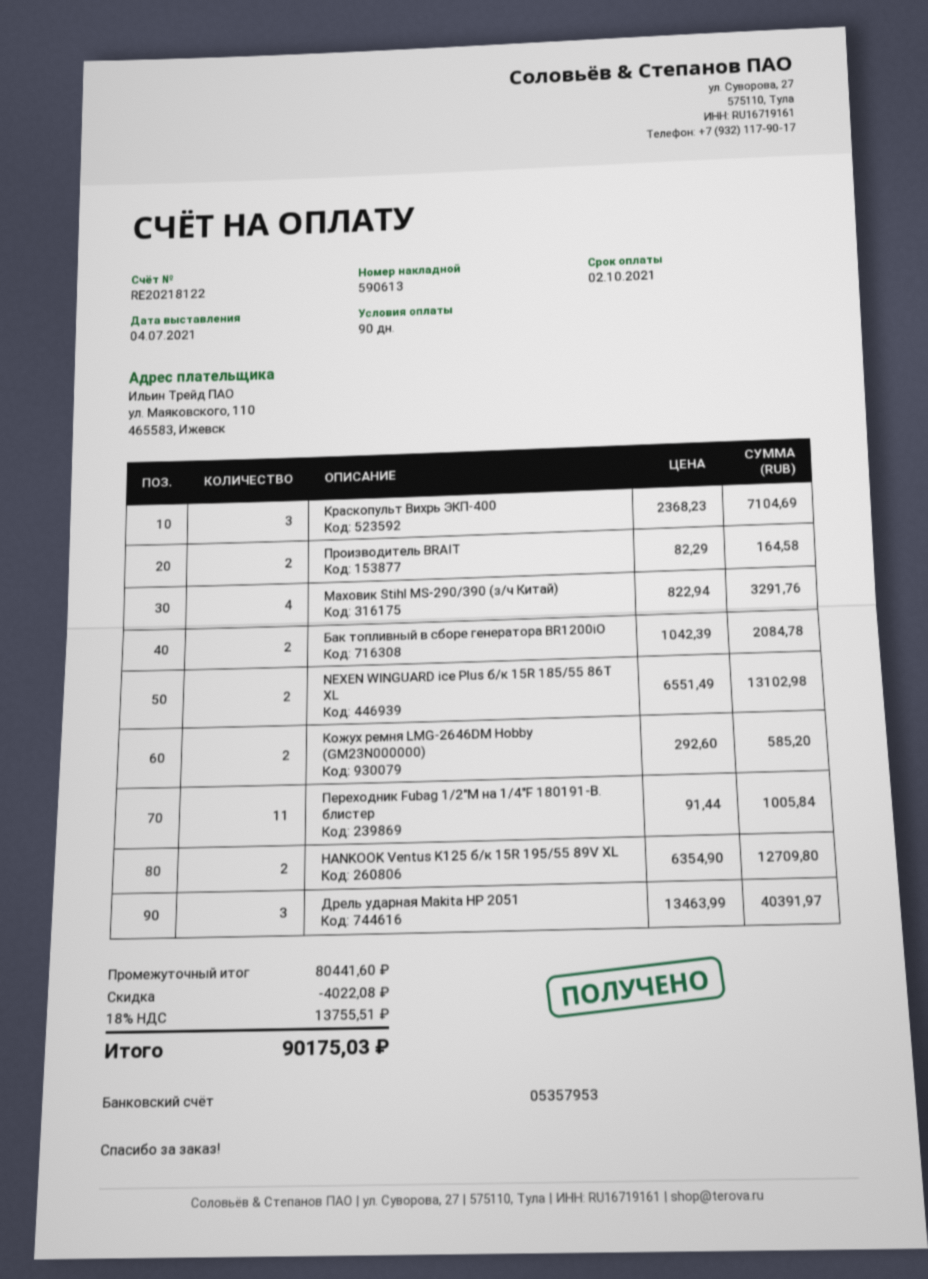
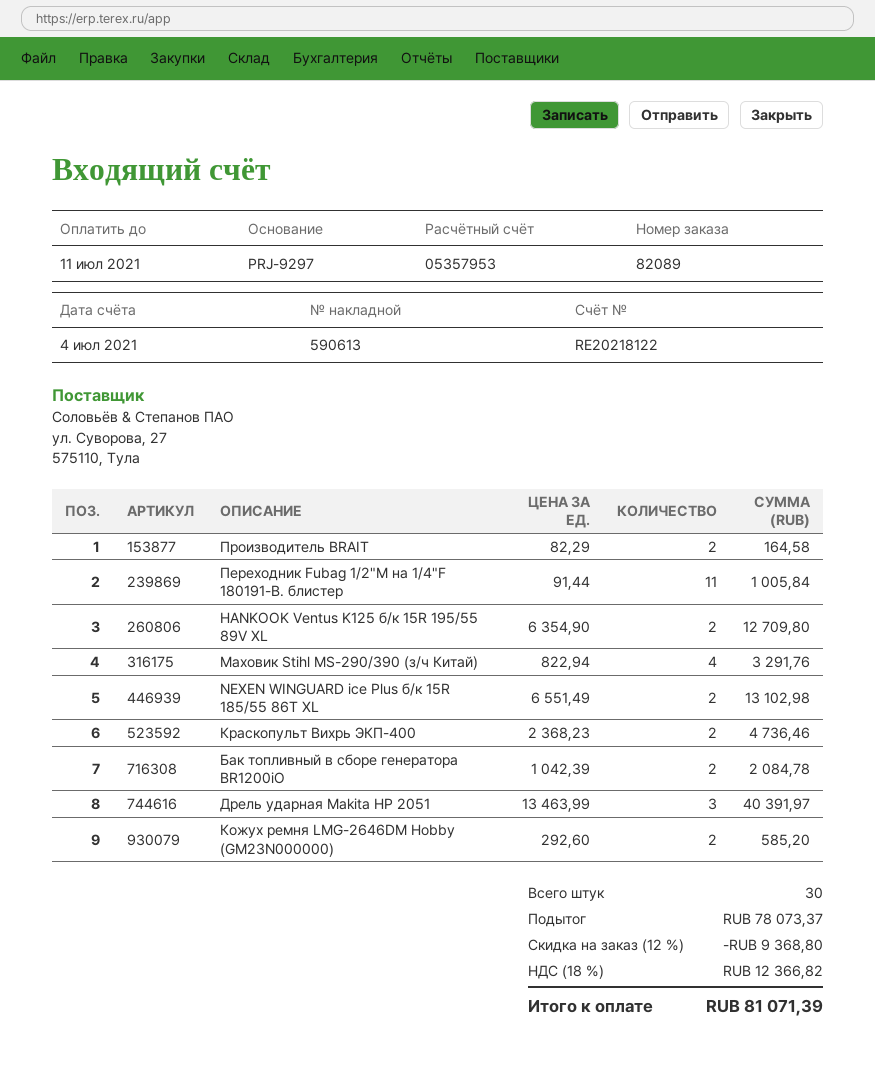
due date: 2021-10-02 -> 2021-07-11
Краскопульт Вихрь ЭКП-400: 3 x 2368.23 = 7104.69 -> 2 x 2368.23 = 4736.46
subtotal: 80441.60 -> 78073.37
discount: 4022.08 -> 9368.80
tax: 18% = 13755.51 -> 18% = 12366.82
total: 90175.03 -> 81071.39

